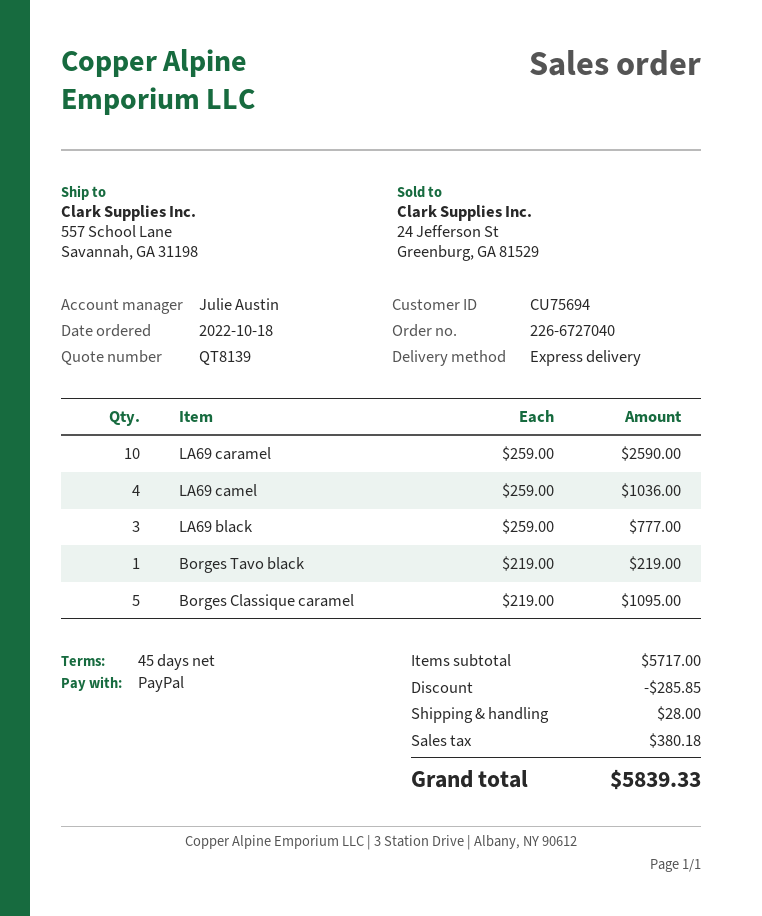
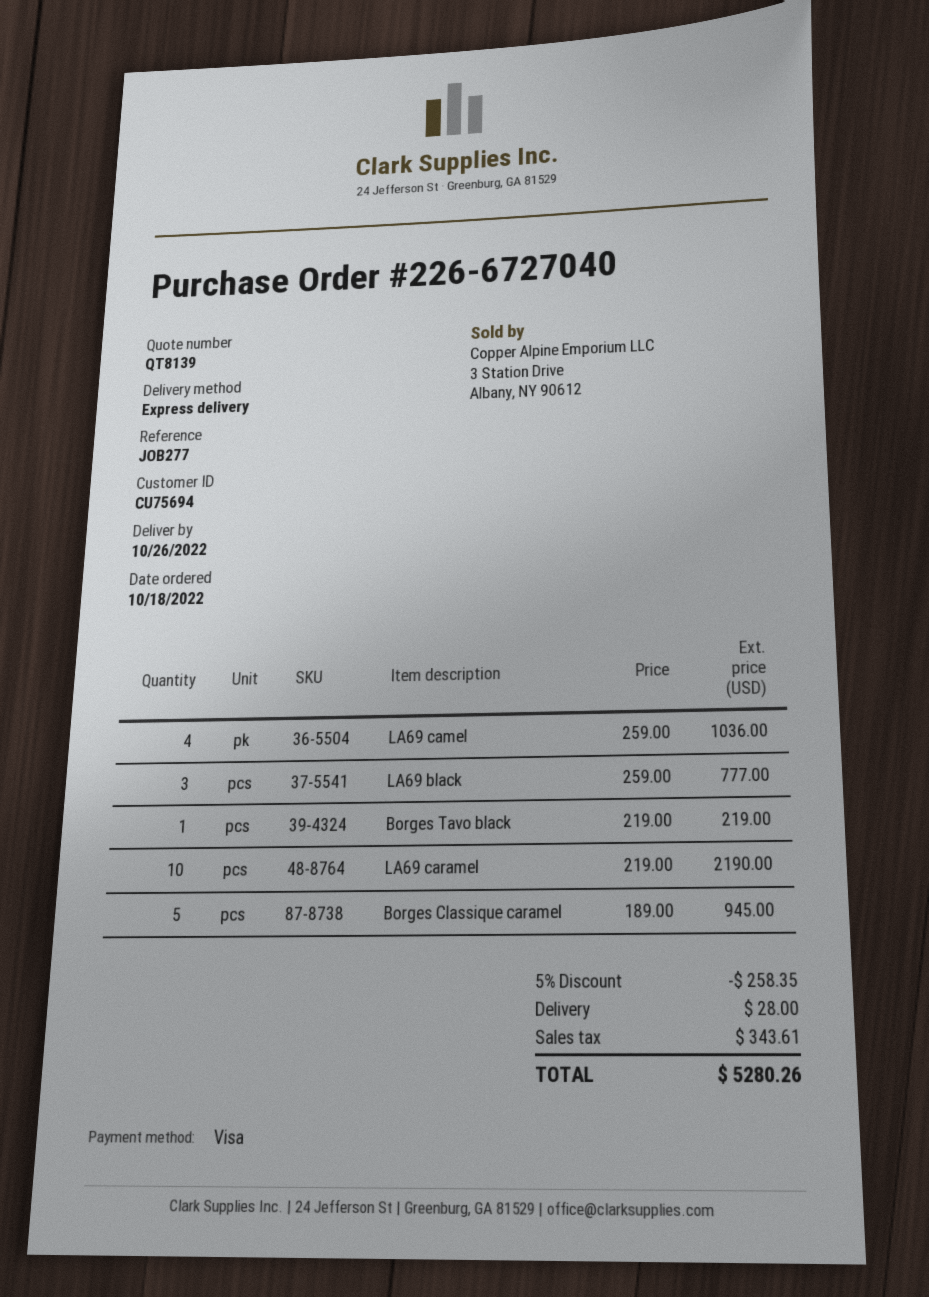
payment method: PayPal -> Visa
LA69 caramel: 10 x 259.00 = 2590.00 -> 10 x 219.00 = 2190.00
Borges Classique caramel: 5 x 219.00 = 1095.00 -> 5 x 189.00 = 945.00
discount: 285.85 -> 258.35
tax: 380.18 -> 343.61
total: 5839.33 -> 5280.26

